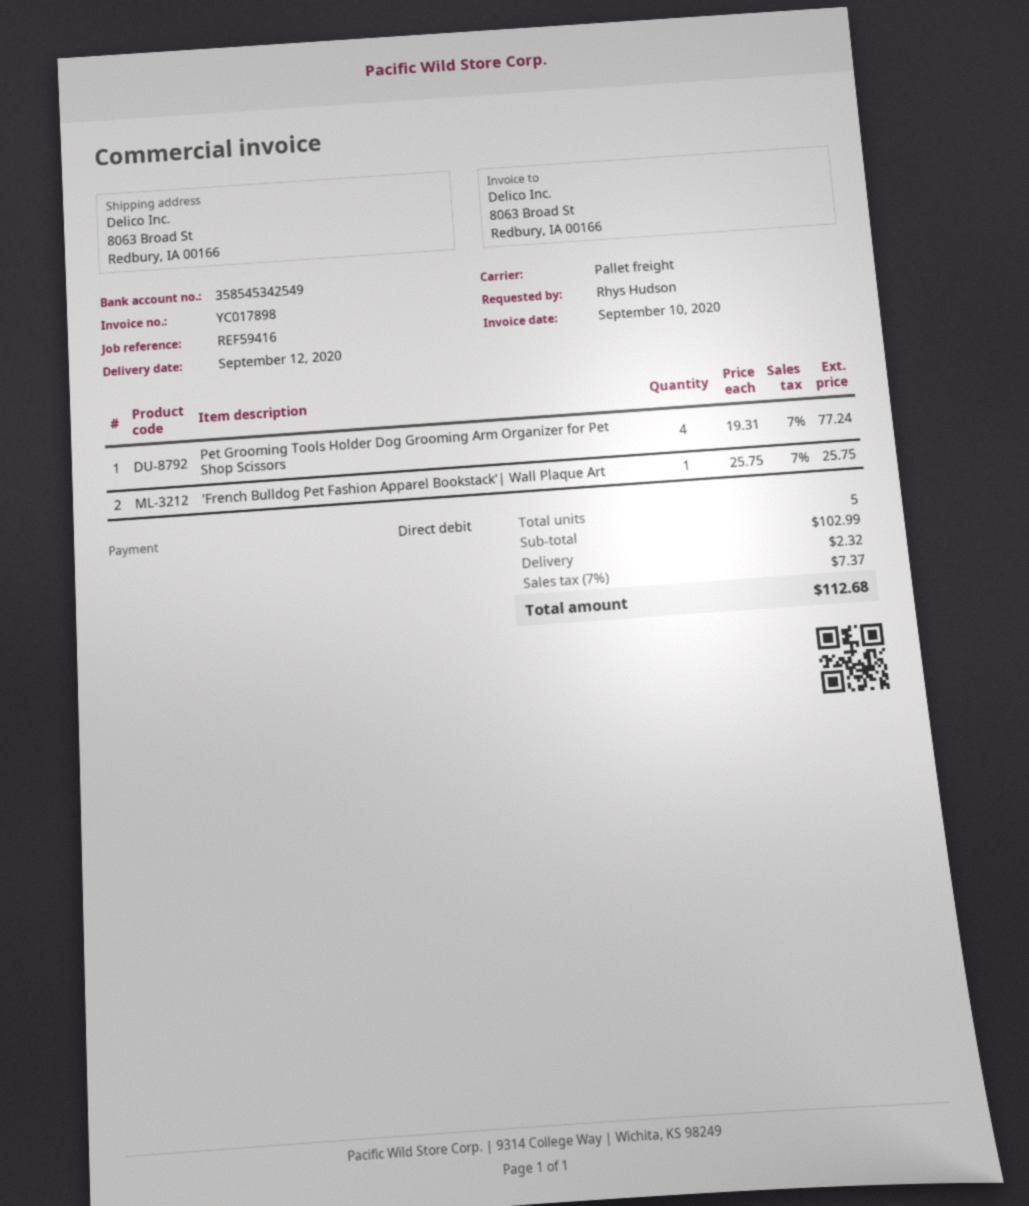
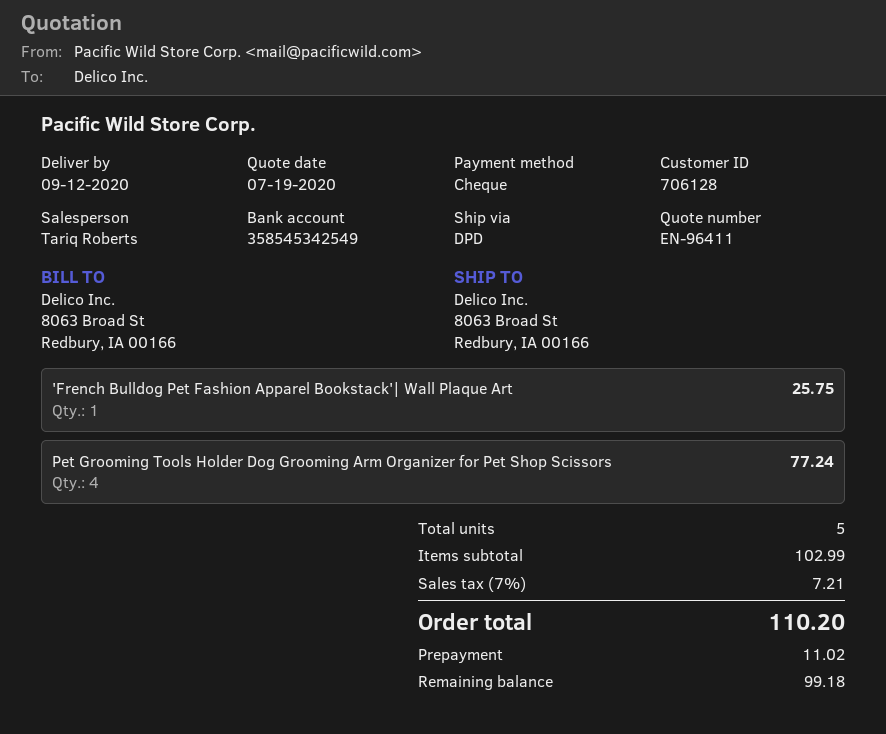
payment method: direct debit -> cheque
shipping method: pallet freight -> DPD
shipping: 2.32 -> none
tax: 7% = 7.37 -> 7% = 7.21
total: 112.68 -> 110.20

